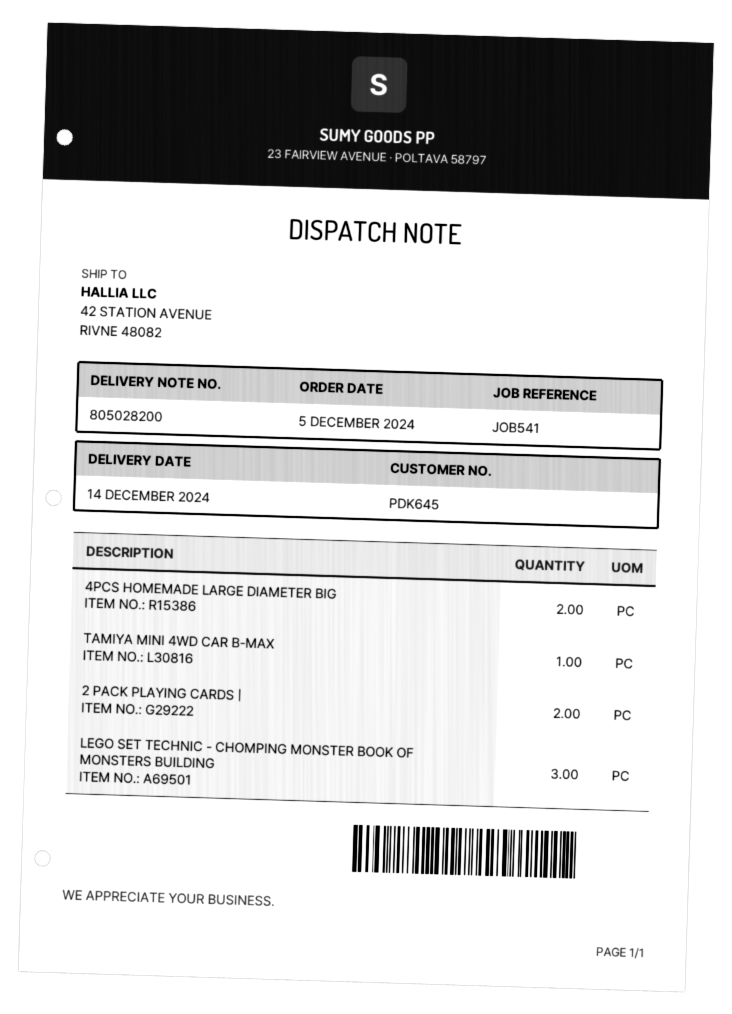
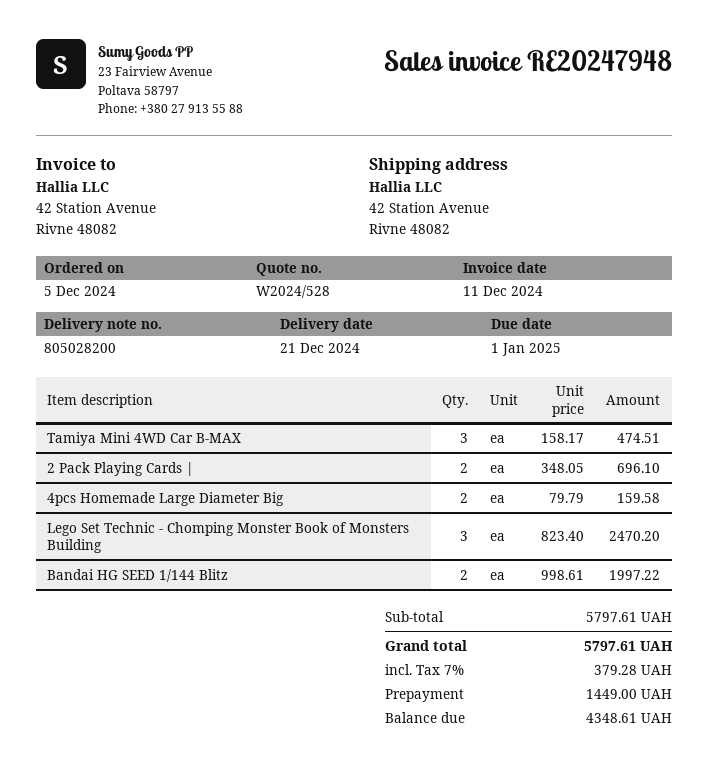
delivery date: 2024-12-14 -> 2024-12-21
TAMIYA MINI 4WD CAR B-MAX: 1 -> 3
Bandai HG SEED 1/144 Blitz: none -> 2

